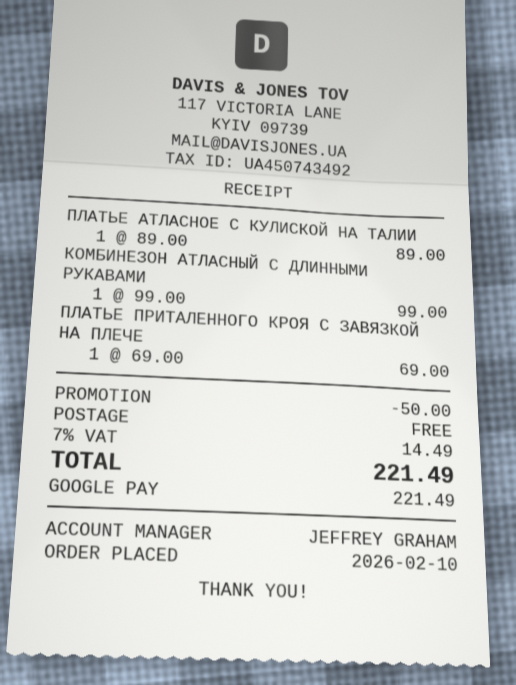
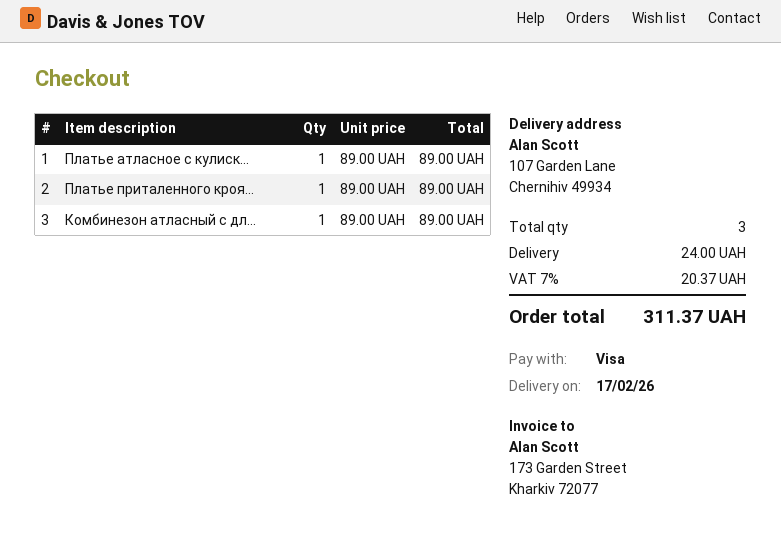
payment method: Google Pay -> Visa
КОМБИНЕЗОН АТЛАСНЫЙ С ДЛИННЫМИ РУКАВАМИ: 1 x 99.00 = 99.00 -> 1 x 89.00 = 89.00
ПЛАТЬЕ ПРИТАЛЕННОГО КРОЯ С ЗАВЯЗКОЙ НА ПЛЕЧЕ: 1 x 69.00 = 69.00 -> 1 x 89.00 = 89.00
discount: 50.00 -> none
shipping: 0.00 -> 24.00
tax: 7% = 14.49 -> 7% = 20.37
total: 221.49 -> 311.37

